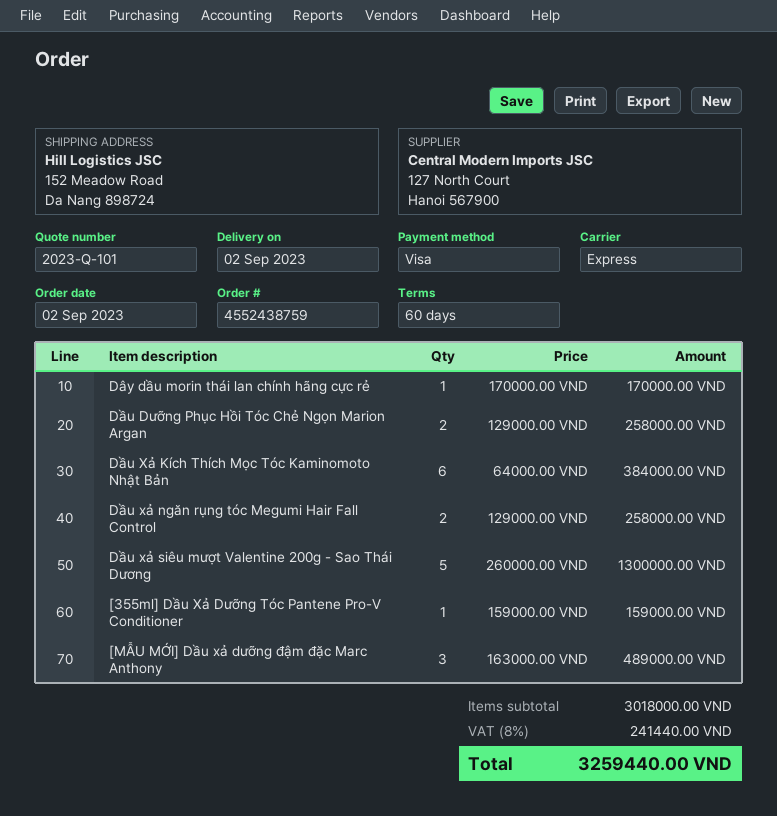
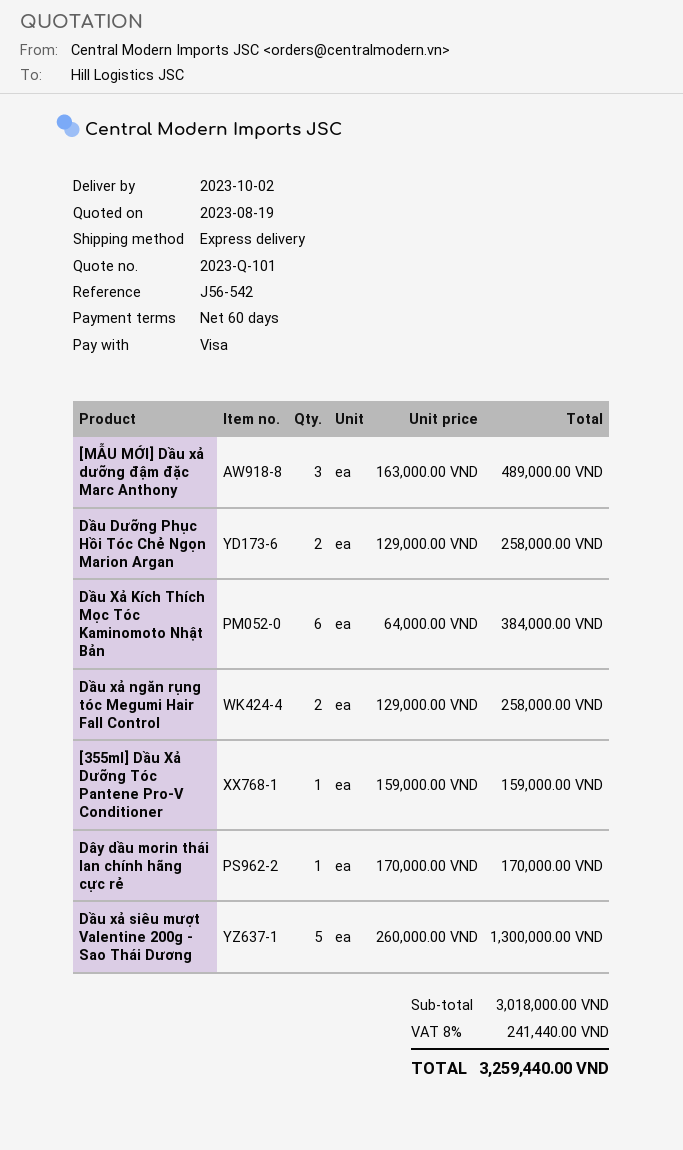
delivery date: 2023-09-02 -> 2023-10-02

